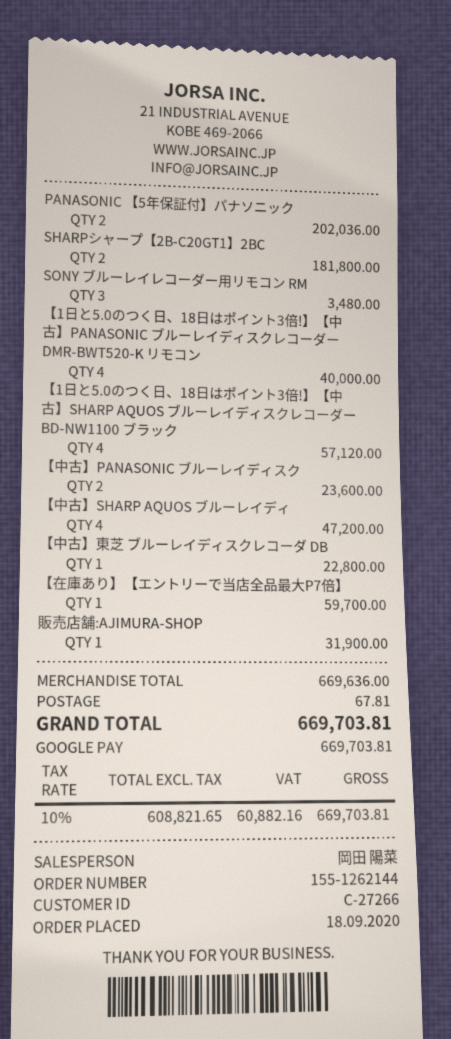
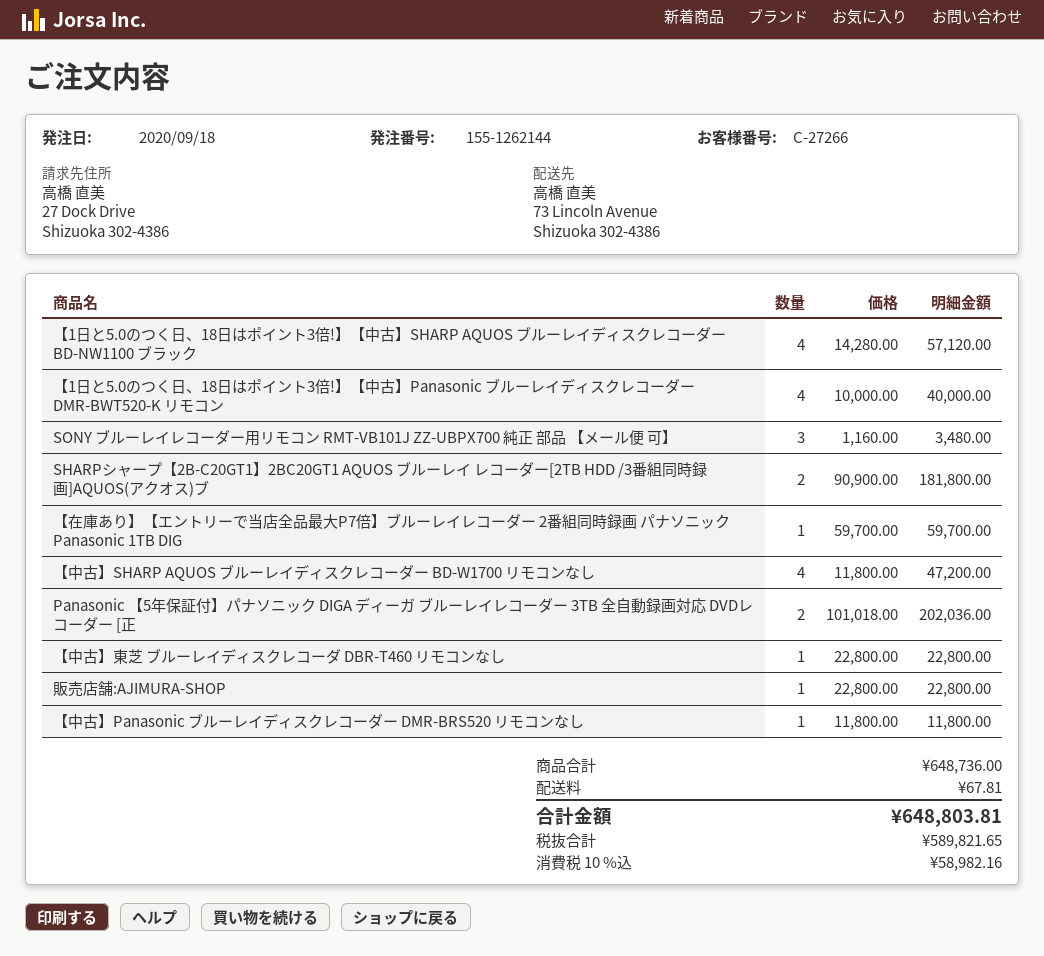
【中古】PANASONIC ブルーレイディスク: 2 for 23600.00 -> 1 for 11800.00
販売店舗:AJIMURA-SHOP: 1 for 31900.00 -> 1 for 22800.00
subtotal: 669636.00 -> 648736.00
net: 608821.65 -> 589821.65
tax: 10% = 60882.16 -> 10% = 58982.16
total: 669703.81 -> 648803.81

